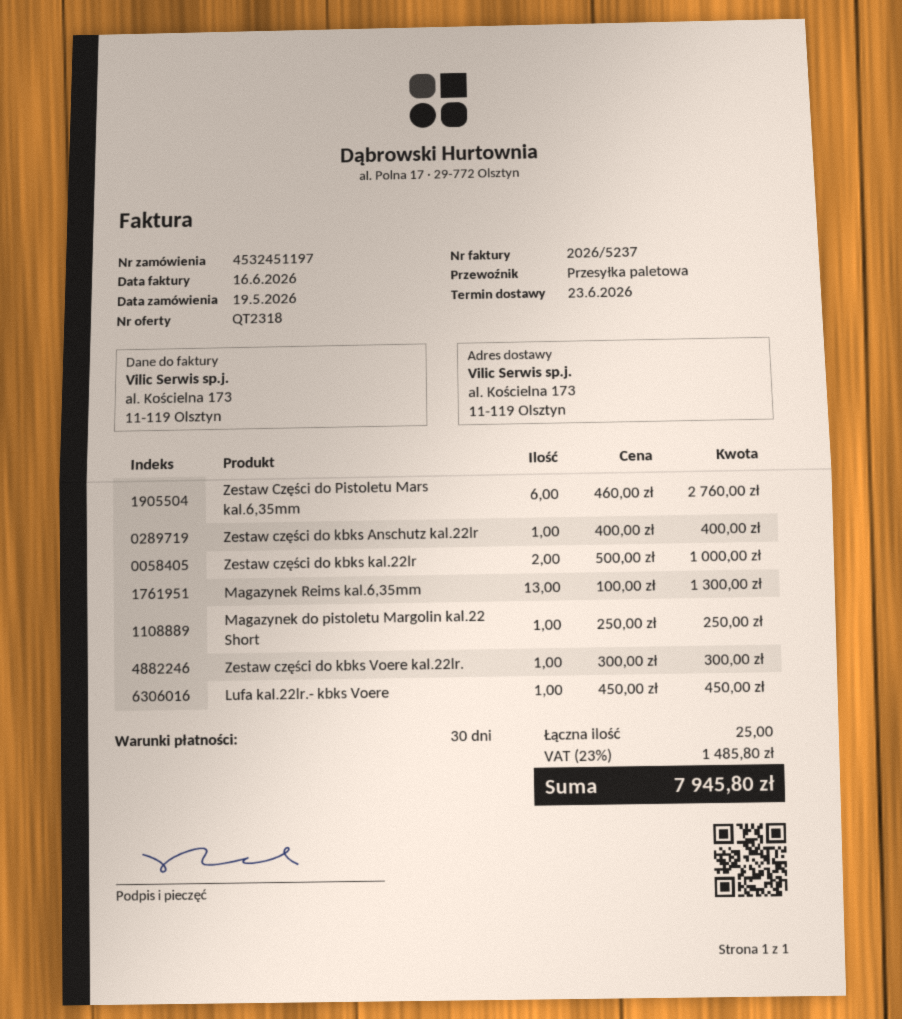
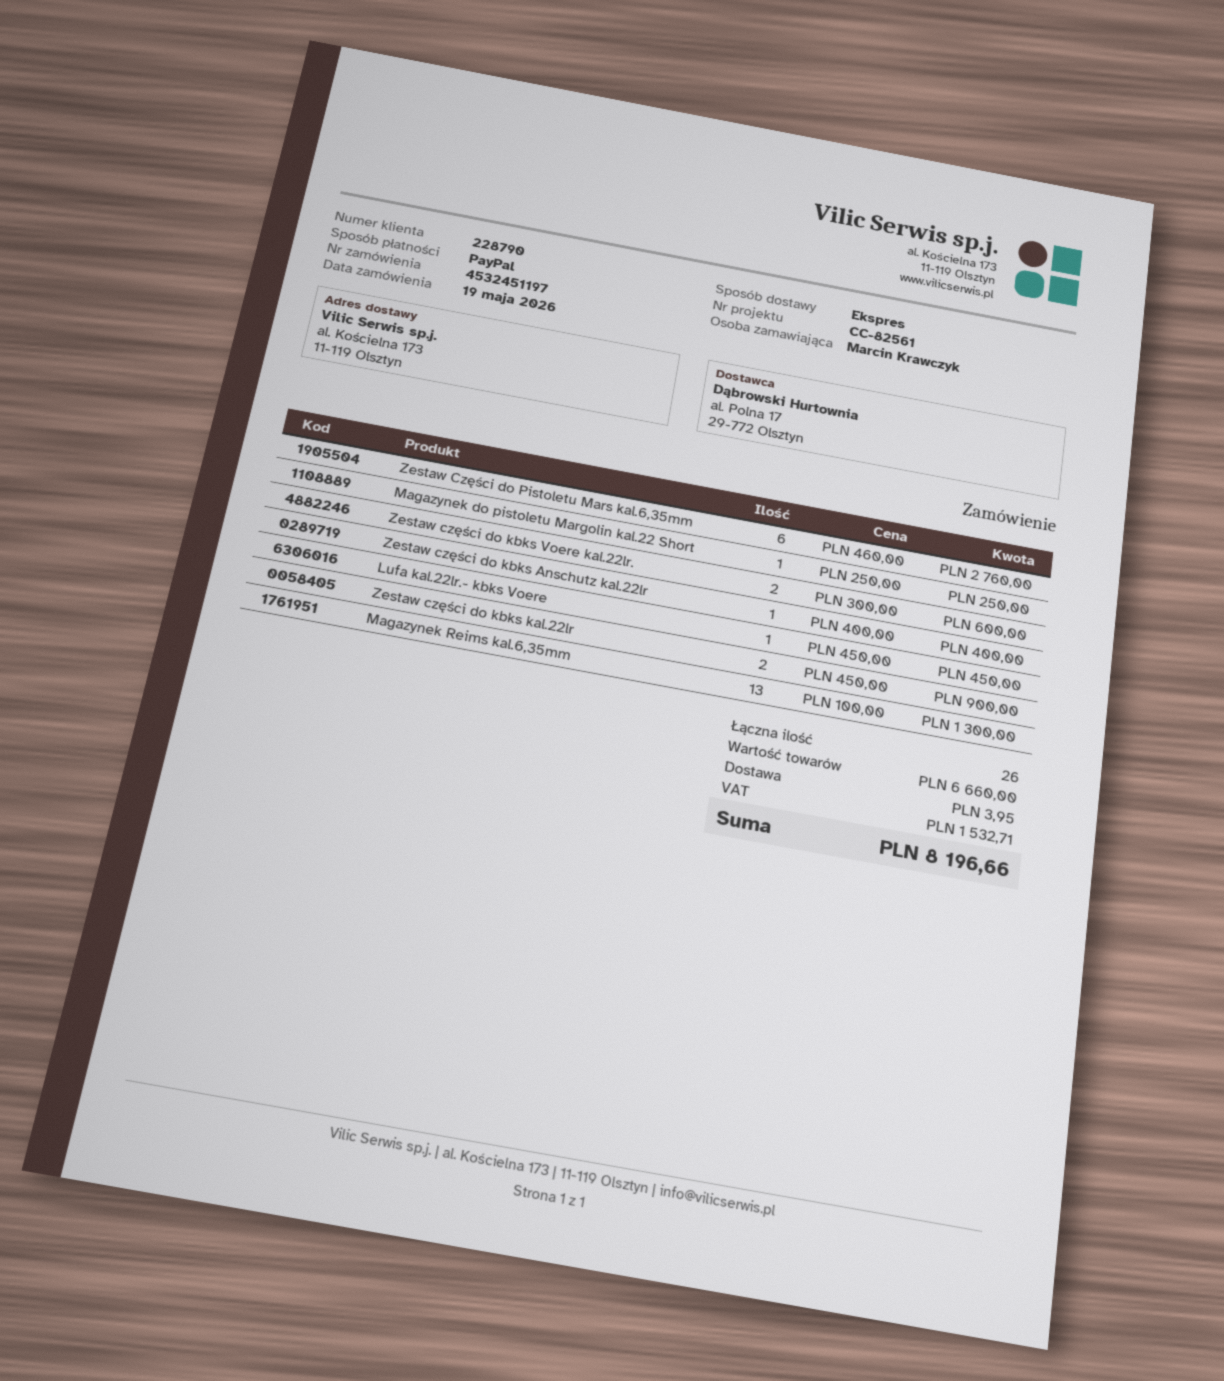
shipping method: pallet freight -> express
Zestaw części do kbks kal.22lr: 2 x 500.00 = 1000.00 -> 2 x 450.00 = 900.00
Zestaw części do kbks Voere kal.22lr.: 1 x 300.00 = 300.00 -> 2 x 300.00 = 600.00
total quantity: 25 -> 26
shipping: none -> 3.95
tax: 1485.80 -> 1532.71
total: 7945.80 -> 8196.66

